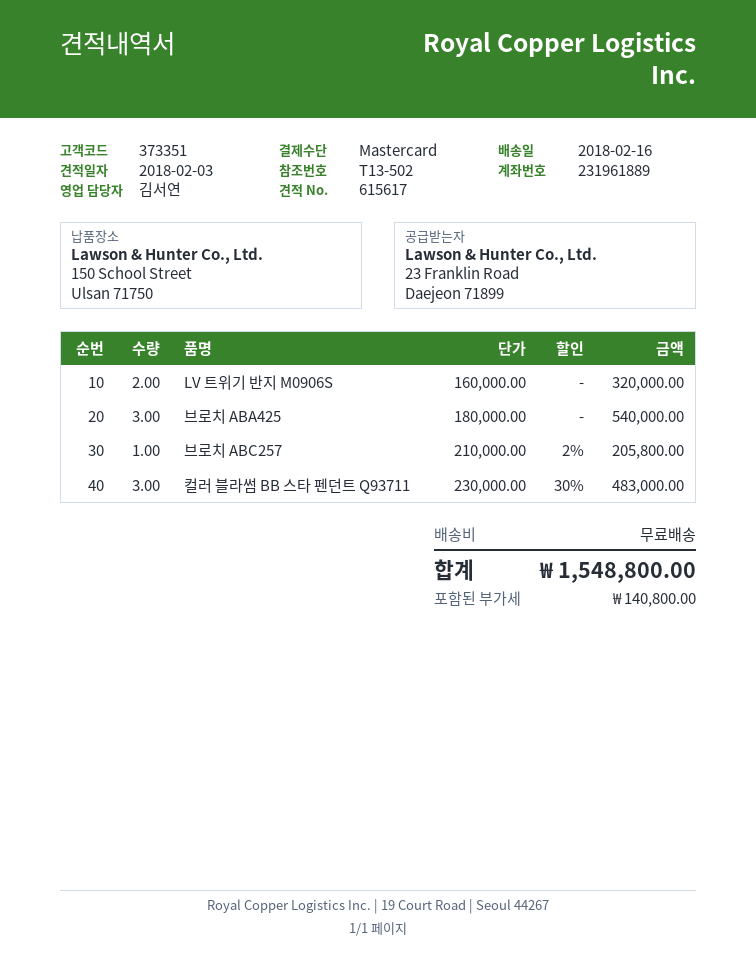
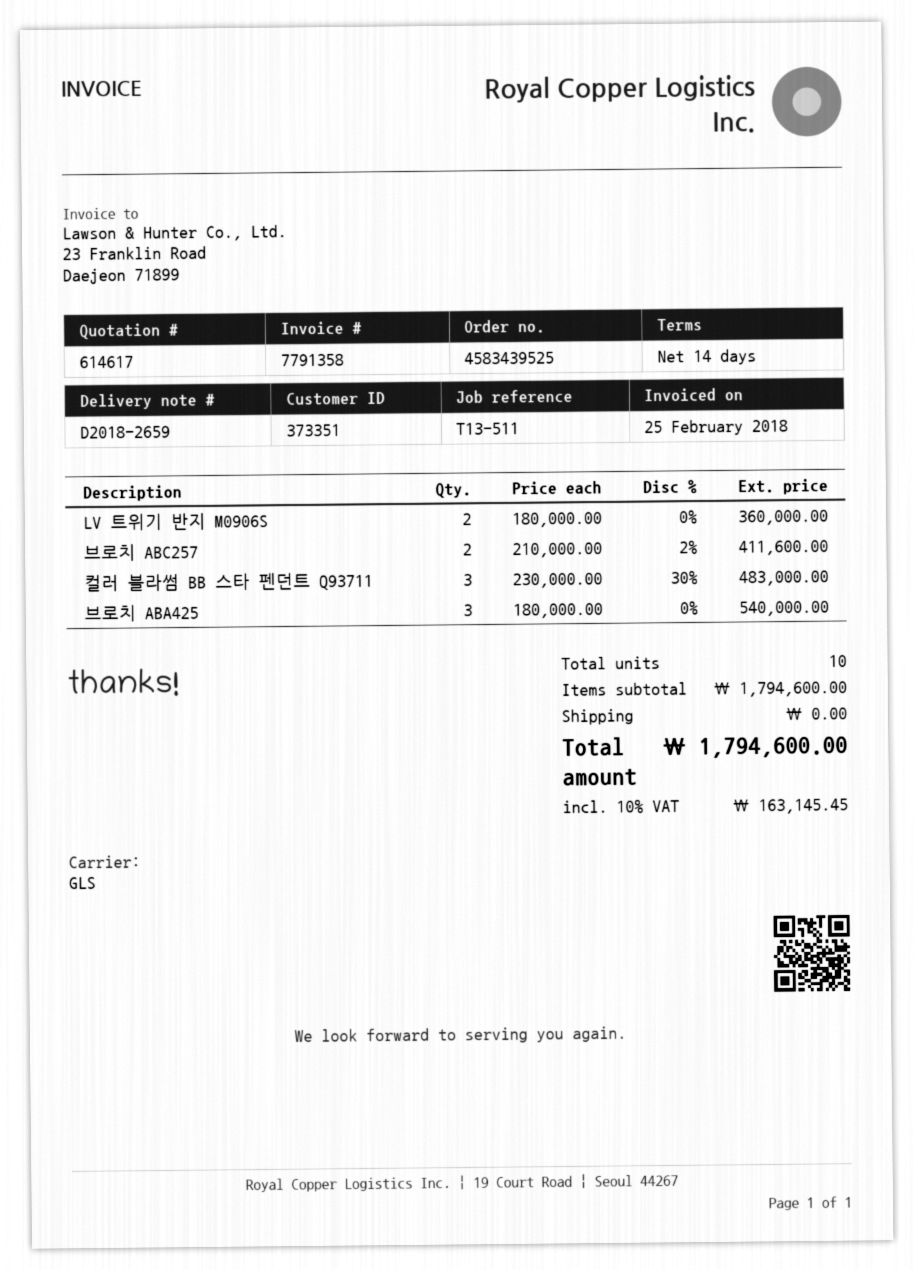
quote number: 615617 -> 614617
reference: T13-502 -> T13-511
LV 트위기 반지 M0906S: 2 x 160000.00 = 320000.00 -> 2 x 180000.00 = 360000.00
브로치 ABC257: 1 x 210000.00 - 2% = 205800.00 -> 2 x 210000.00 - 2% = 411600.00
tax: 140800.00 -> 163145.45
total: 1548800.00 -> 1794600.00

